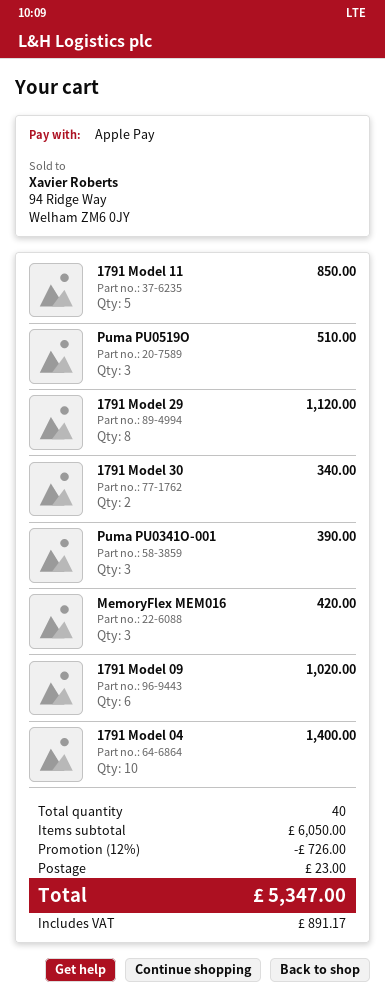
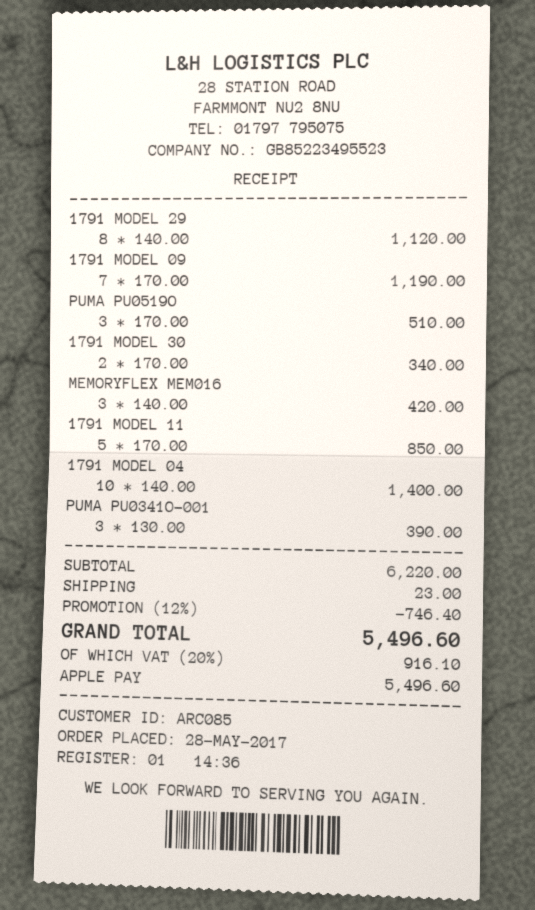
1791 Model 09: 6 for 1020.00 -> 7 for 1190.00
subtotal: 6050.00 -> 6220.00
discount: 12% = 726.00 -> 12% = 746.40
tax: 891.17 -> 916.10
total: 5347.00 -> 5496.60

